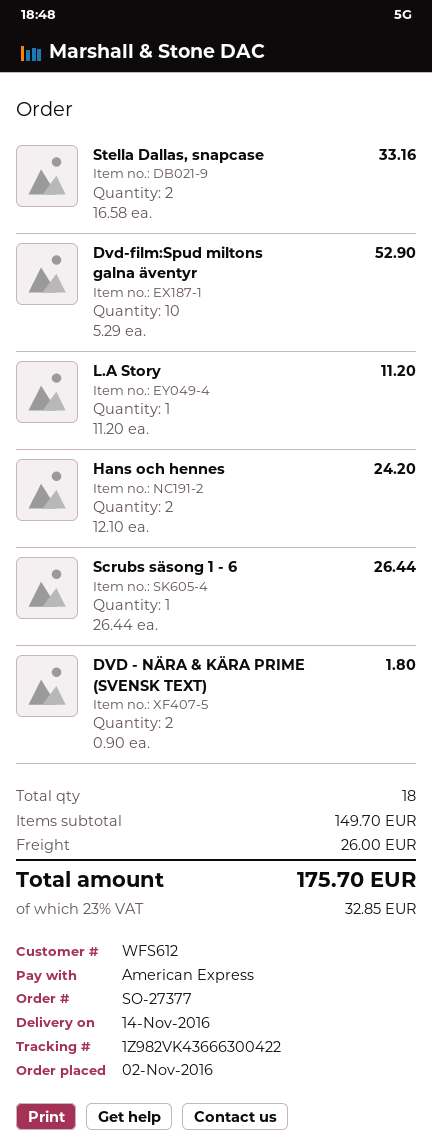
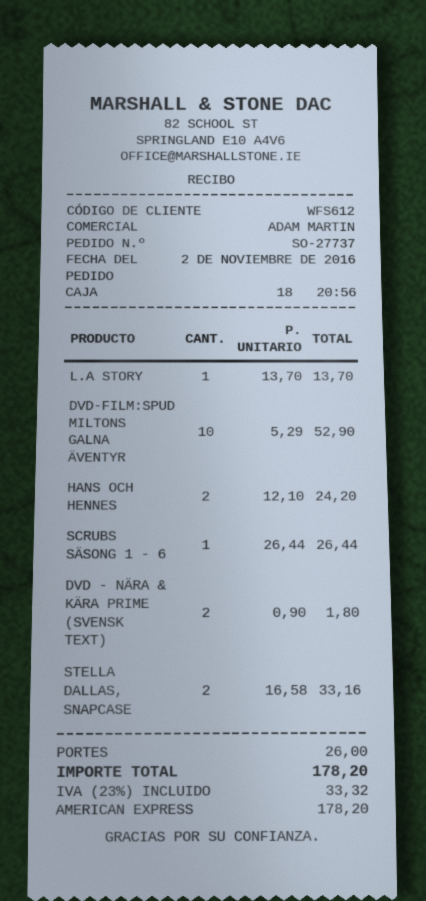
order number: SO-27377 -> SO-27737
L.A Story: 1 x 11.20 = 11.20 -> 1 x 13.70 = 13.70
tax: 23% = 32.85 -> 23% = 33.32
total: 175.70 -> 178.20

